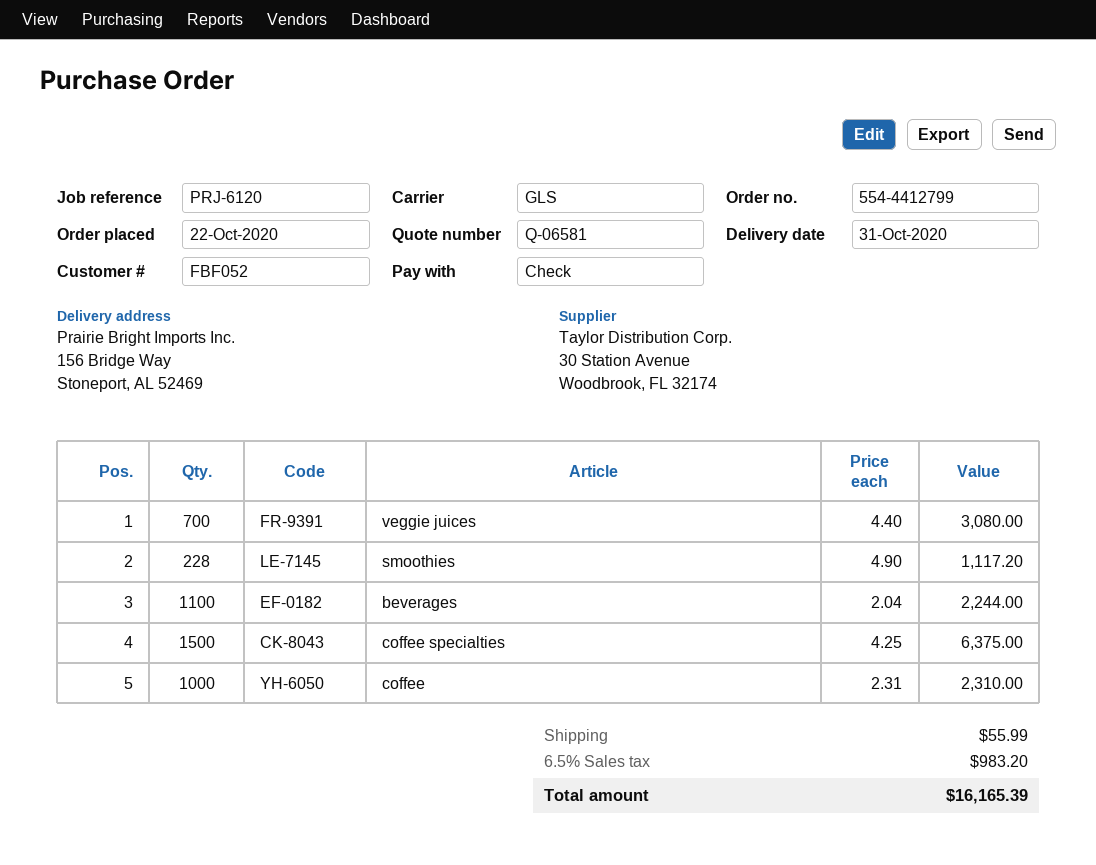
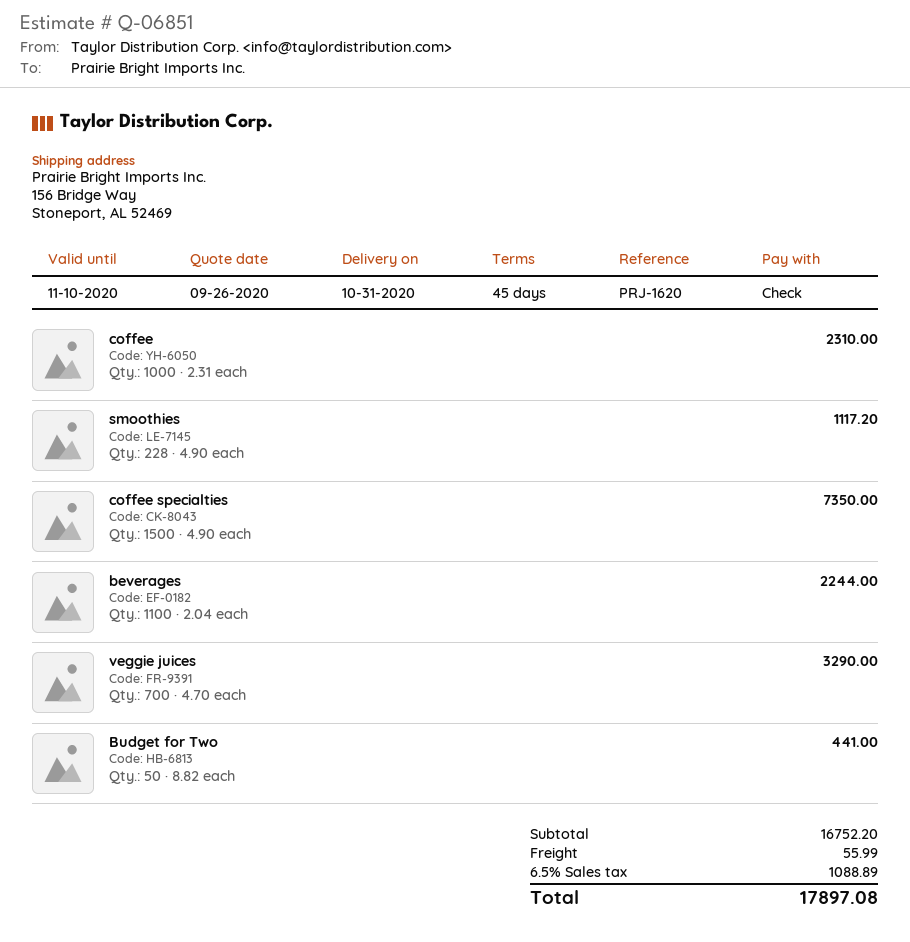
quote number: Q-06581 -> Q-06851
reference: PRJ-6120 -> PRJ-1620
veggie juices: 700 x 4.40 = 3080.00 -> 700 x 4.70 = 3290.00
coffee specialties: 1500 x 4.25 = 6375.00 -> 1500 x 4.90 = 7350.00
Budget for Two: none -> 50 x 8.82 = 441.00
tax: 6.5% = 983.20 -> 6.5% = 1088.89
total: 16165.39 -> 17897.08

